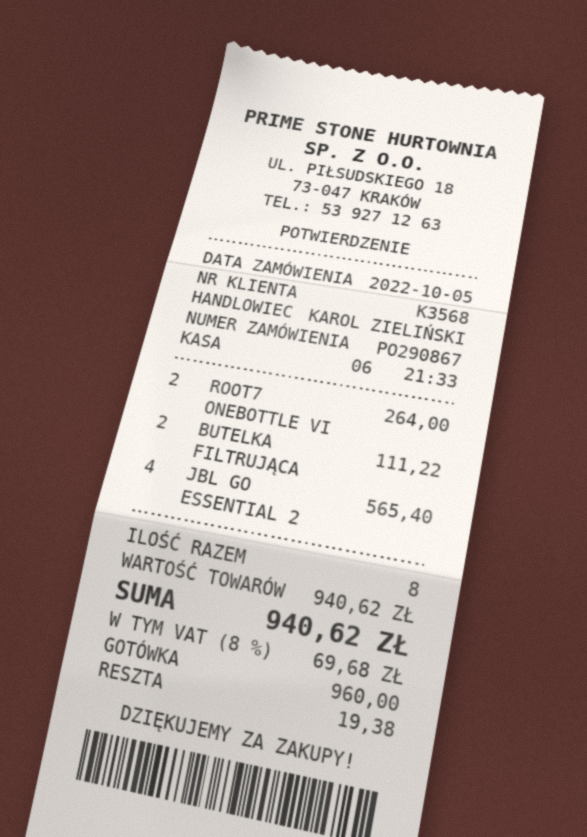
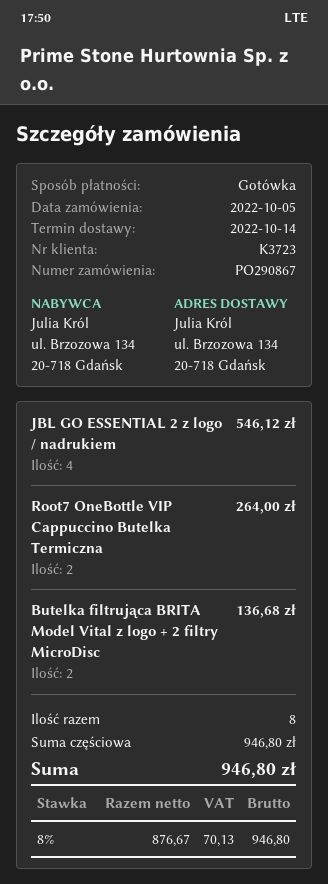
customer number: K3568 -> K3723
BUTELKA FILTRUJĄCA: 2 for 111.22 -> 2 for 136.68
JBL GO ESSENTIAL 2: 4 for 565.40 -> 4 for 546.12
subtotal: 940.62 -> 946.80
tax: 8% = 69.68 -> 8% = 70.13
total: 940.62 -> 946.80

